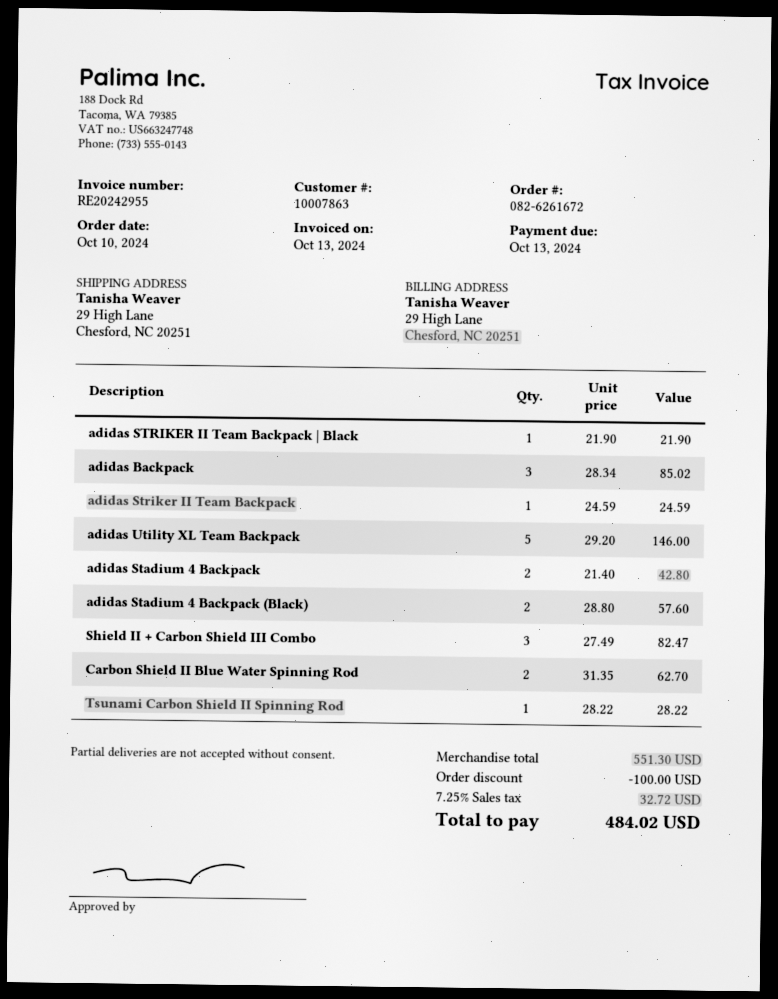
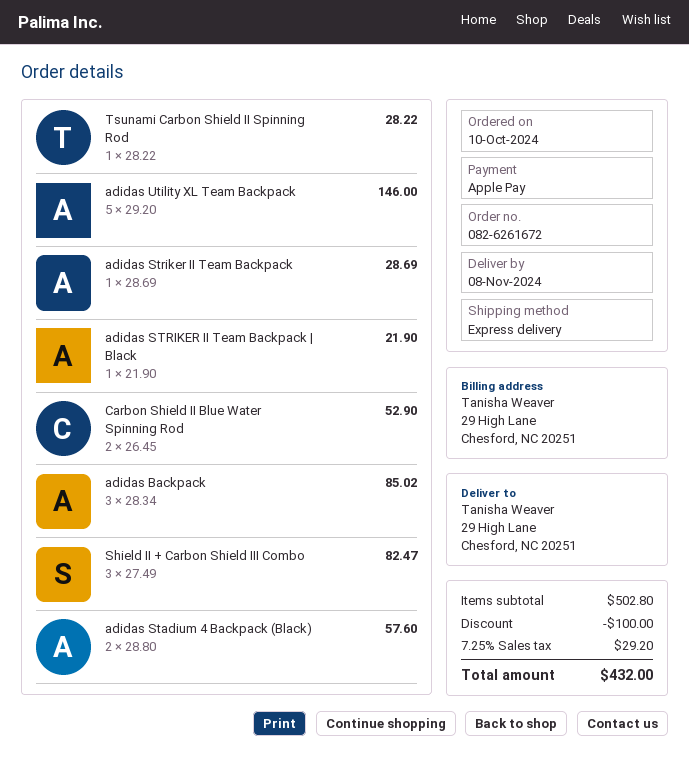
adidas Striker II Team Backpack: 1 x 24.59 = 24.59 -> 1 x 28.69 = 28.69
adidas Stadium 4 Backpack: 2 x 21.40 = 42.80 -> none
Carbon Shield II Blue Water Spinning Rod: 2 x 31.35 = 62.70 -> 2 x 26.45 = 52.90
subtotal: 551.30 -> 502.80
tax: 7.25% = 32.72 -> 7.25% = 29.20
total: 484.02 -> 432.00

